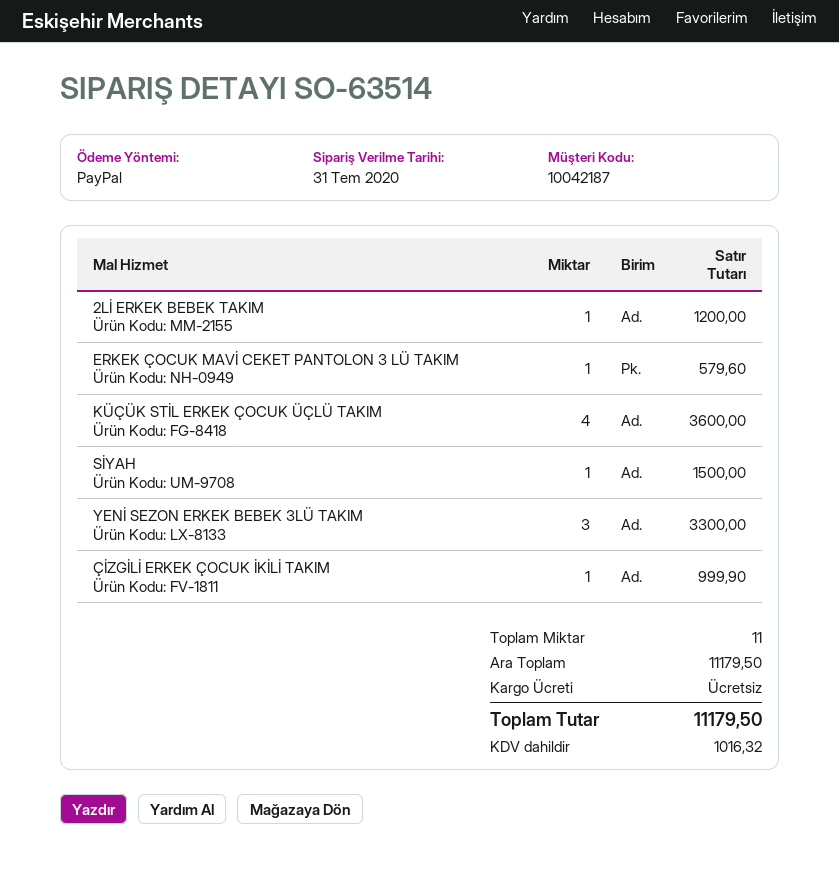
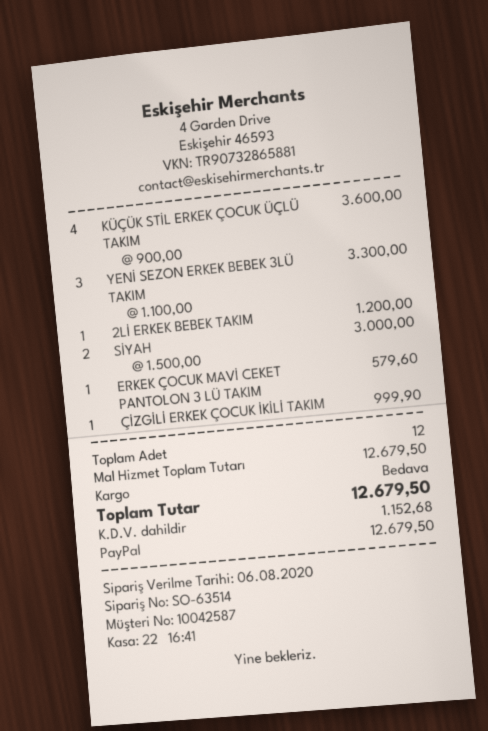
order date: 2020-07-31 -> 2020-08-06
customer number: 10042187 -> 10042587
SİYAH: 1 for 1500.00 -> 2 for 3000.00
total quantity: 11 -> 12
subtotal: 11179.50 -> 12679.50
tax: 1016.32 -> 1152.68
total: 11179.50 -> 12679.50

